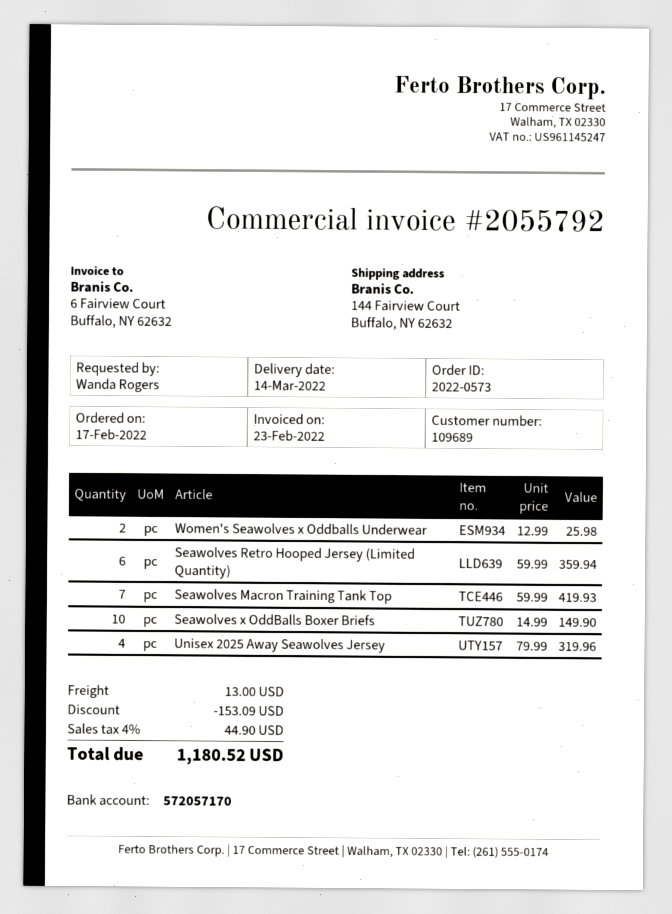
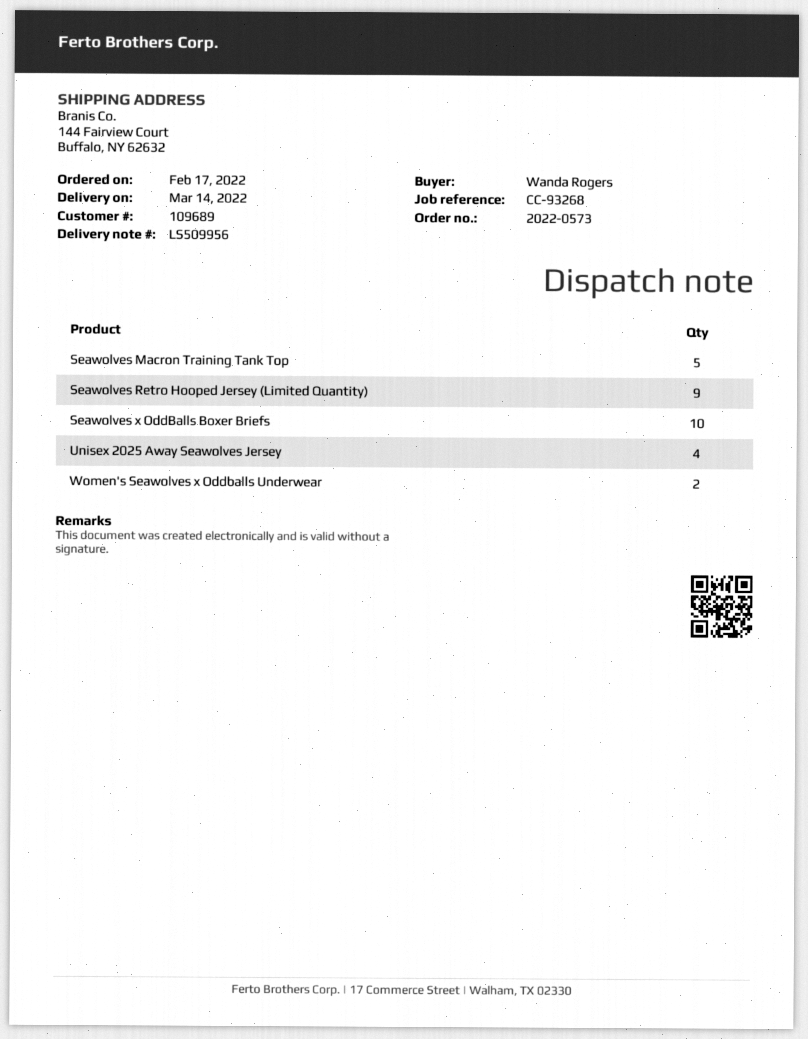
Seawolves Retro Hooped Jersey (Limited Quantity): 6 -> 9
Seawolves Macron Training Tank Top: 7 -> 5

